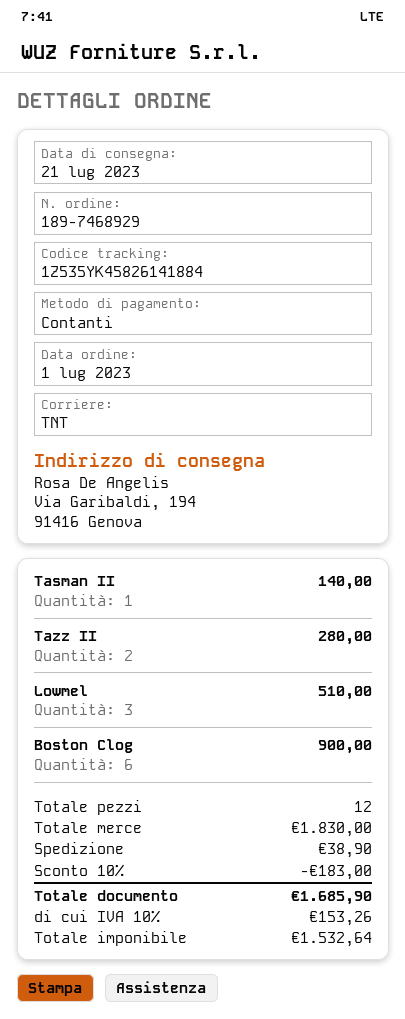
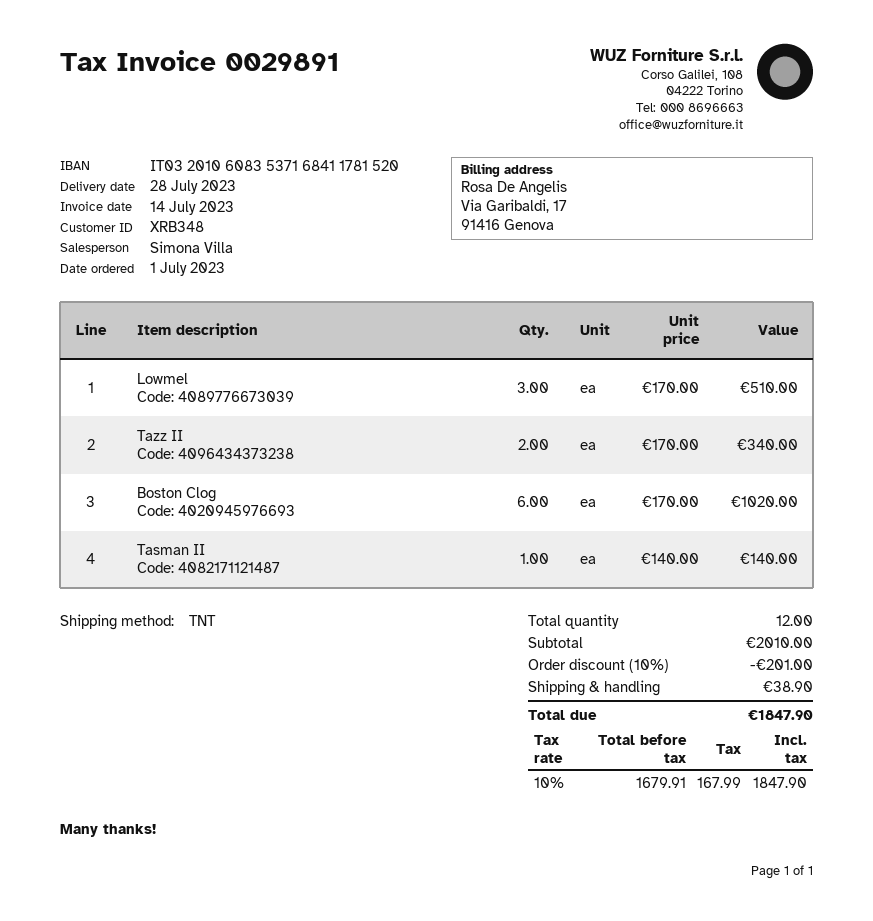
delivery date: 2023-07-21 -> 2023-07-28
Tazz II: 2 for 280.00 -> 2 for 340.00
Boston Clog: 6 for 900.00 -> 6 for 1020.00
subtotal: 1830.00 -> 2010.00
discount: 10% = 183.00 -> 10% = 201.00
net: 1532.64 -> 1679.91
tax: 10% = 153.26 -> 10% = 167.99
total: 1685.90 -> 1847.90

